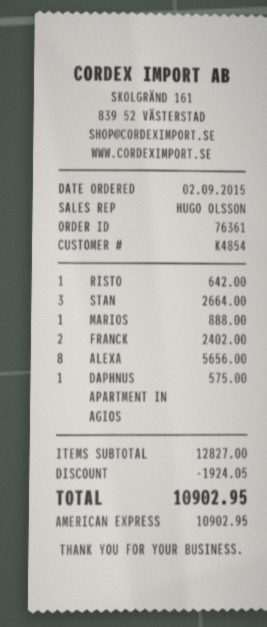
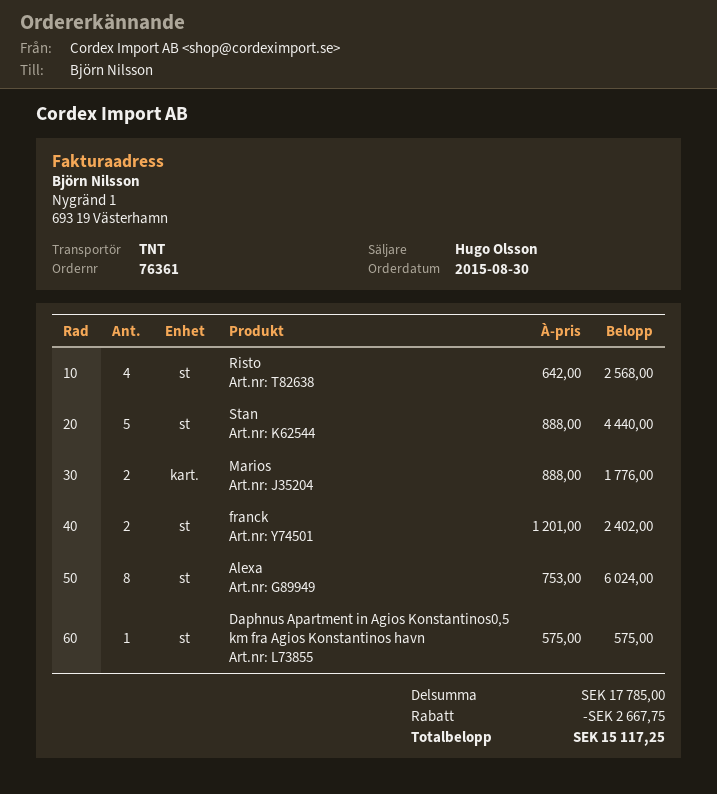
order date: 2015-09-02 -> 2015-08-30
RISTO: 1 for 642.00 -> 4 for 2568.00
STAN: 3 for 2664.00 -> 5 for 4440.00
MARIOS: 1 for 888.00 -> 2 for 1776.00
ALEXA: 8 for 5656.00 -> 8 for 6024.00
subtotal: 12827.00 -> 17785.00
discount: 1924.05 -> 2667.75
total: 10902.95 -> 15117.25

